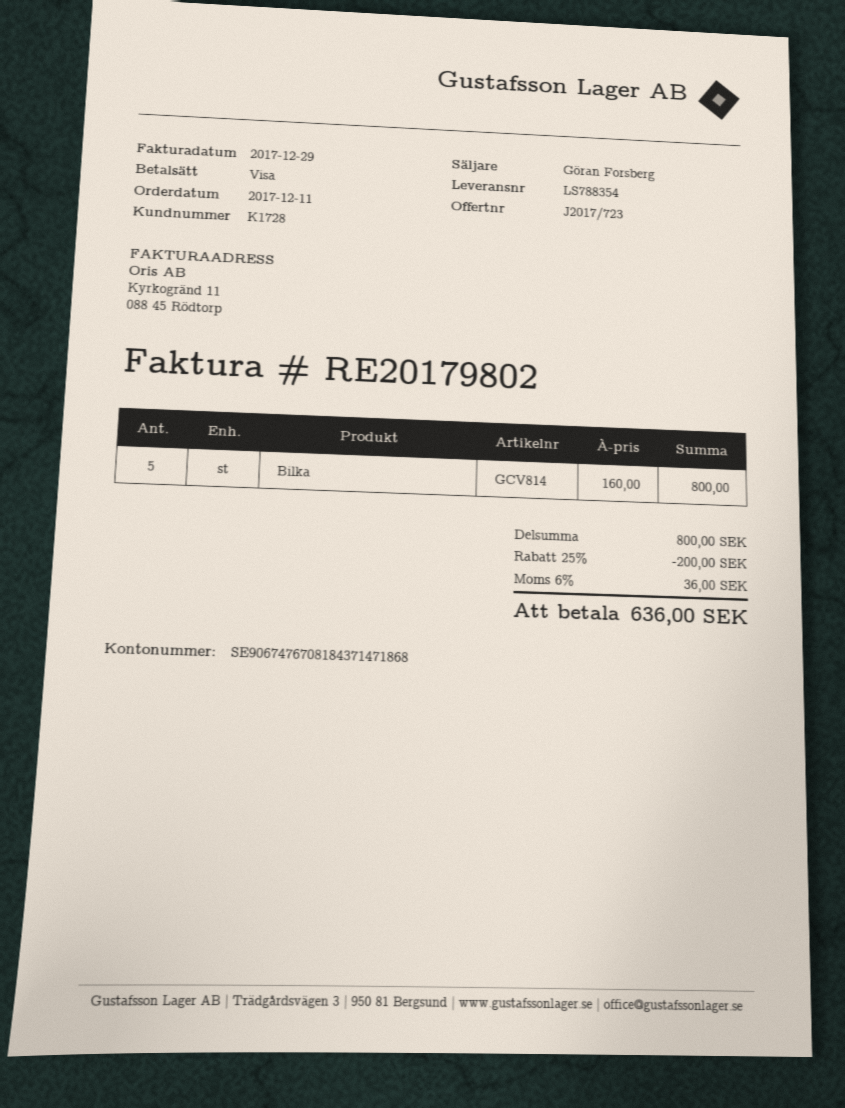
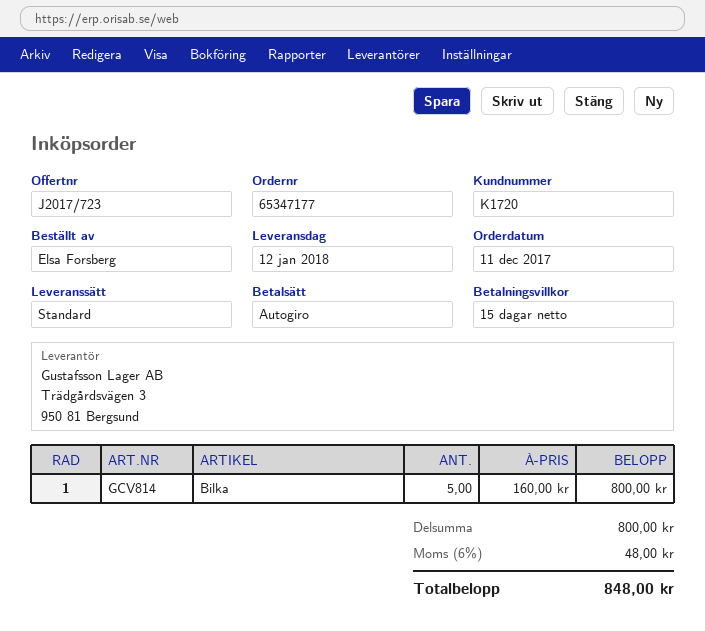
customer number: K1728 -> K1720
payment method: Visa -> direct debit
discount: 25% = 200.00 -> none
tax: 6% = 36.00 -> 6% = 48.00
total: 636.00 -> 848.00

